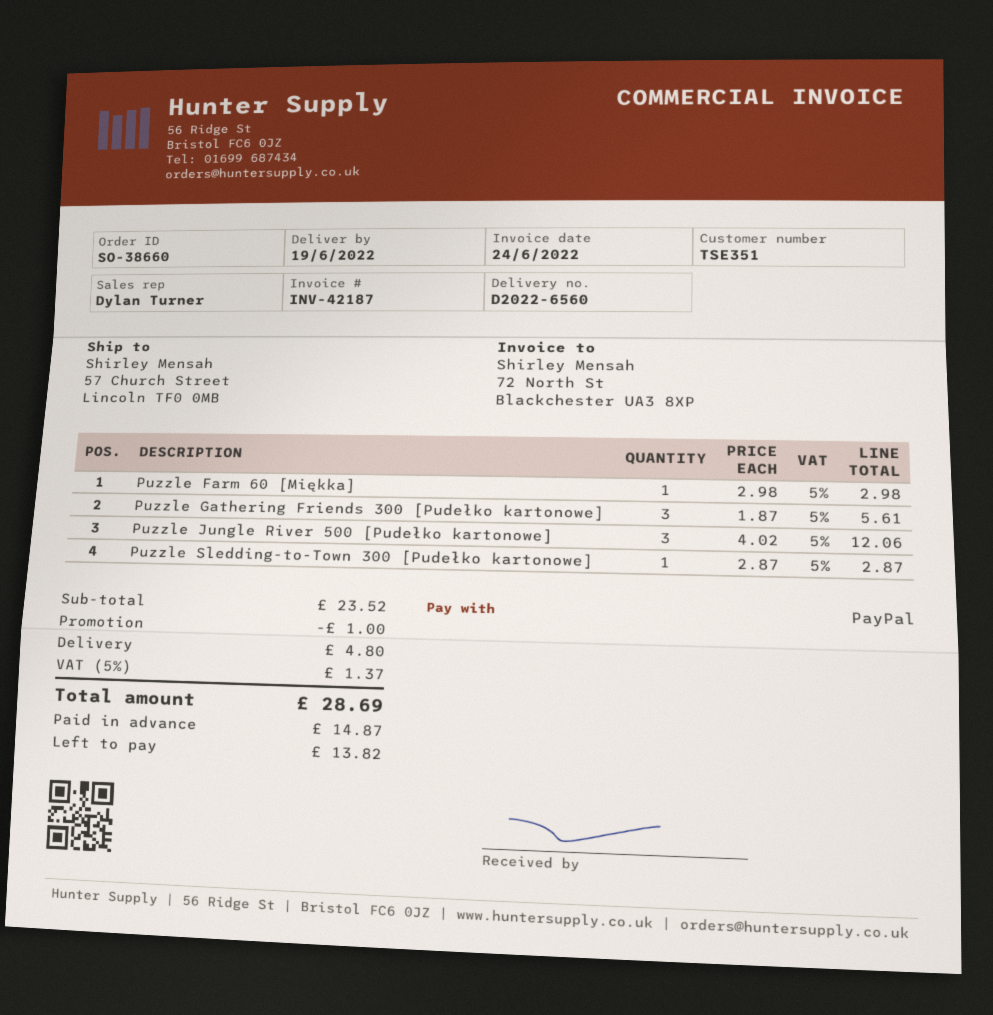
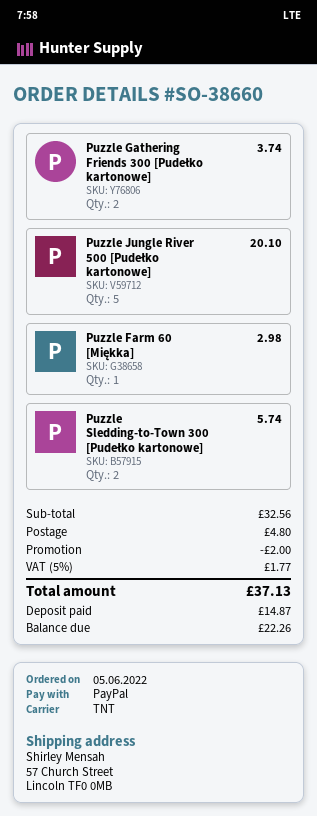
Puzzle Gathering Friends 300 [Pudełko kartonowe]: 3 for 5.61 -> 2 for 3.74
Puzzle Jungle River 500 [Pudełko kartonowe]: 3 for 12.06 -> 5 for 20.10
Puzzle Sledding-to-Town 300 [Pudełko kartonowe]: 1 for 2.87 -> 2 for 5.74
subtotal: 23.52 -> 32.56
discount: 1.00 -> 2.00
tax: 5% = 1.37 -> 5% = 1.77
total: 28.69 -> 37.13
balance: 13.82 -> 22.26

